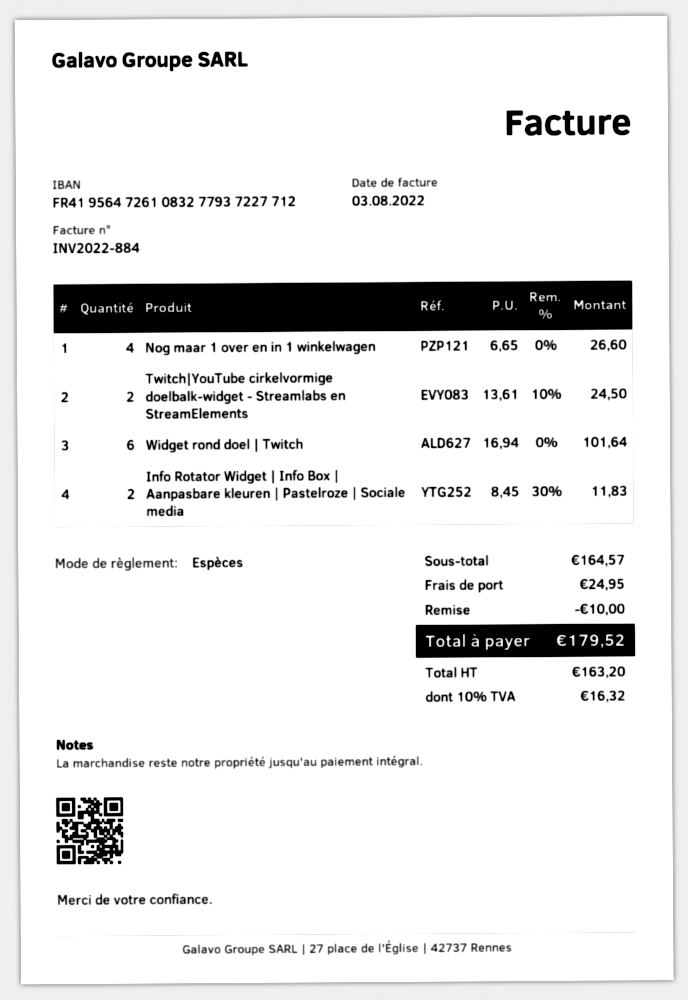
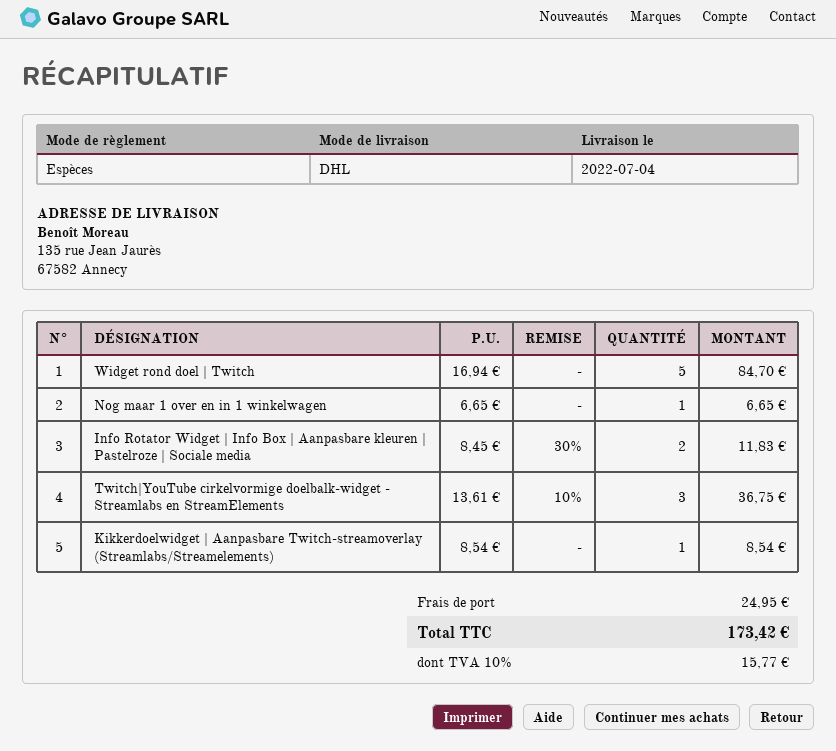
Nog maar 1 over en in 1 winkelwagen: 4 x 6.65 = 26.60 -> 1 x 6.65 = 6.65
Twitch|YouTube cirkelvormige doelbalk-widget - Streamlabs en StreamElements: 2 x 13.61 - 10% = 24.50 -> 3 x 13.61 - 10% = 36.75
Widget rond doel | Twitch: 6 x 16.94 = 101.64 -> 5 x 16.94 = 84.70
Kikkerdoelwidget | Aanpasbare Twitch-streamoverlay (Streamlabs/Streamelements): none -> 1 x 8.54 = 8.54
discount: 10.00 -> none
tax: 10% = 16.32 -> 10% = 15.77
total: 179.52 -> 173.42

